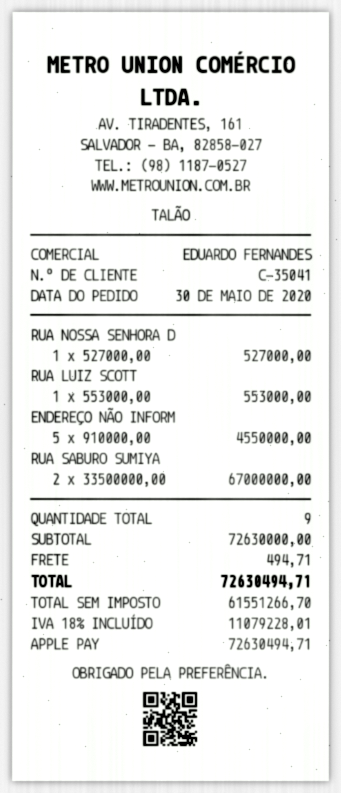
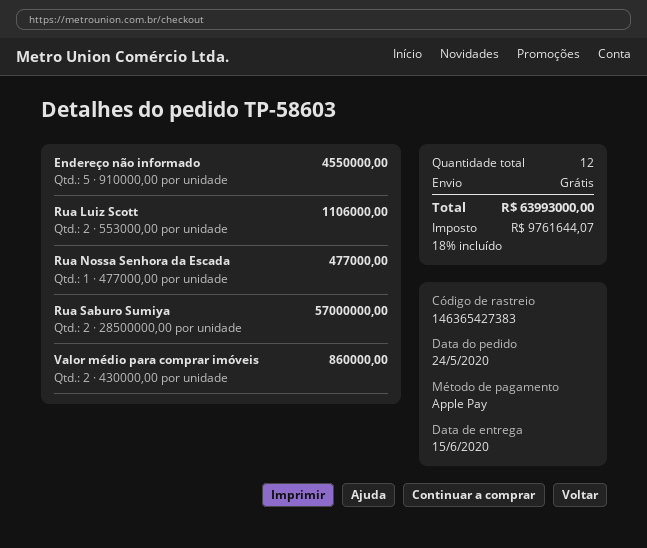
order date: 2020-05-30 -> 2020-05-24
RUA NOSSA SENHORA D: 1 x 527000.00 = 527000.00 -> 1 x 477000.00 = 477000.00
RUA LUIZ SCOTT: 1 x 553000.00 = 553000.00 -> 2 x 553000.00 = 1106000.00
RUA SABURO SUMIYA: 2 x 33500000.00 = 67000000.00 -> 2 x 28500000.00 = 57000000.00
Valor médio para comprar imóveis: none -> 2 x 430000.00 = 860000.00
total quantity: 9 -> 12
shipping: 494.71 -> 0.00
tax: 18% = 11079228.01 -> 18% = 9761644.07
total: 72630494.71 -> 63993000.00

